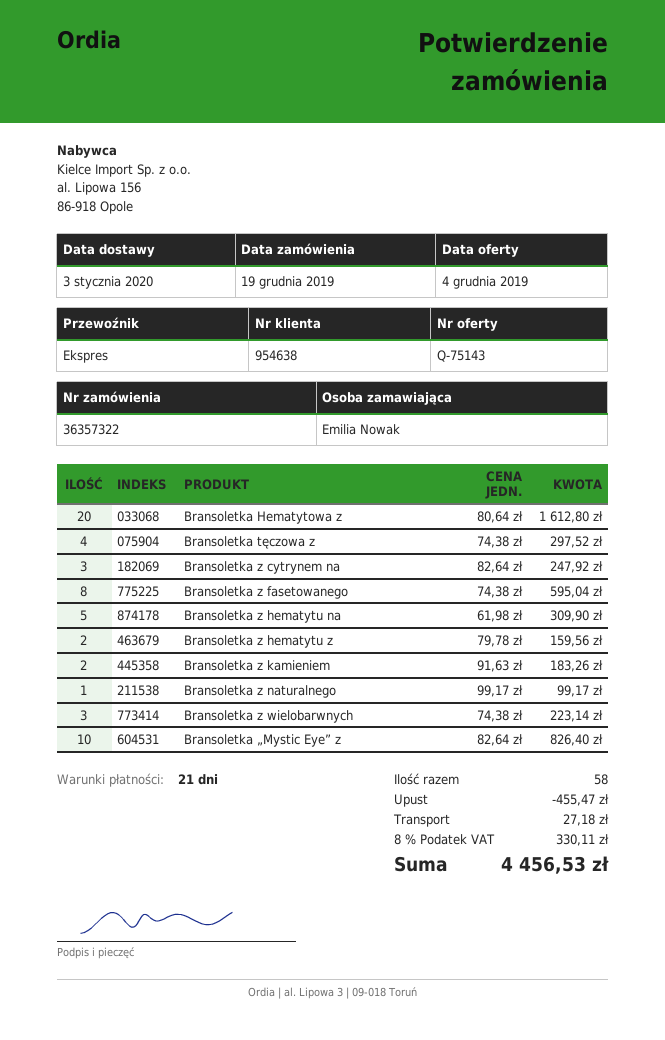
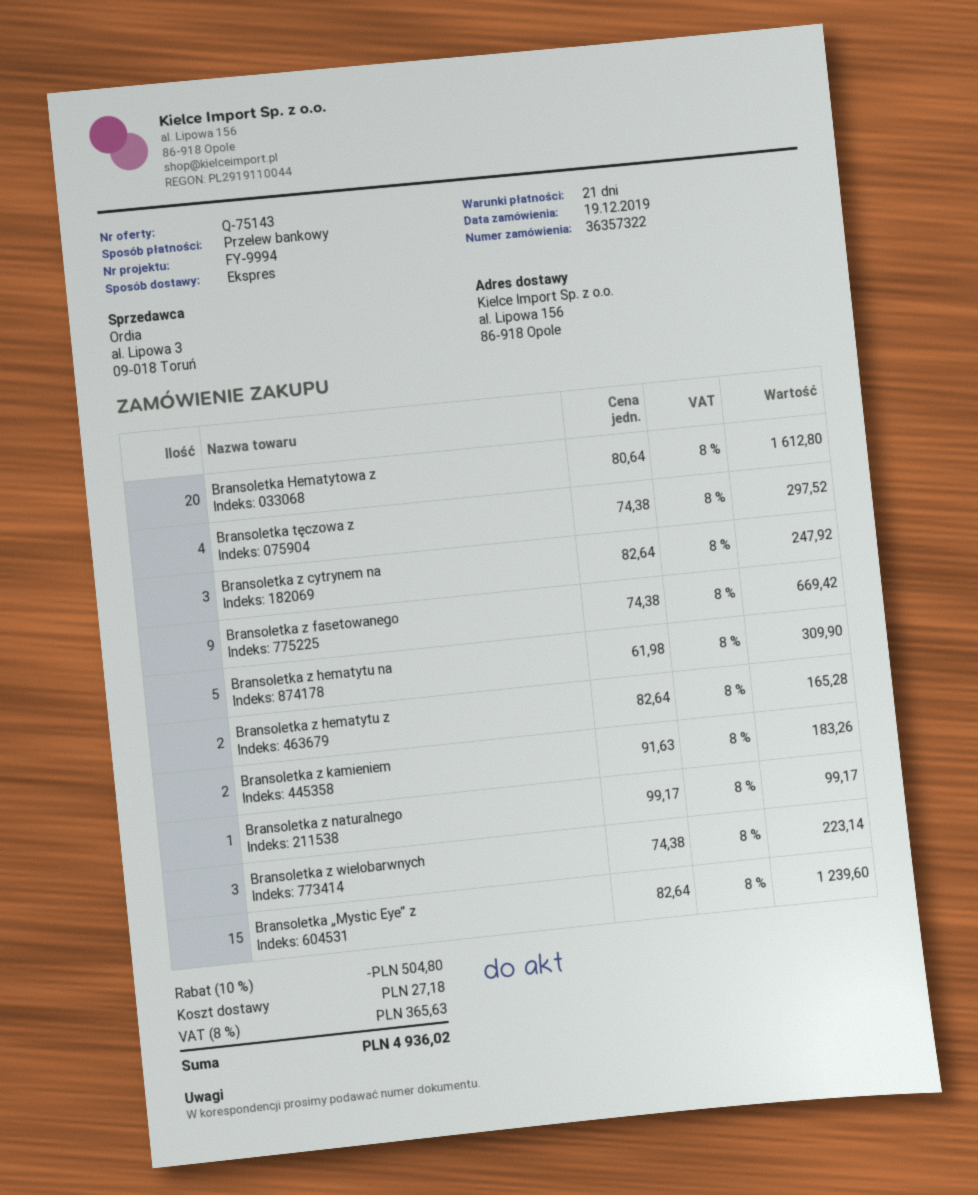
Bransoletka z fasetowanego: 8 x 74.38 = 595.04 -> 9 x 74.38 = 669.42
Bransoletka z hematytu z: 2 x 79.78 = 159.56 -> 2 x 82.64 = 165.28
Bransoletka „Mystic Eye” z: 10 x 82.64 = 826.40 -> 15 x 82.64 = 1239.60
discount: 455.47 -> 504.80
tax: 8% = 330.11 -> 8% = 365.63
total: 4456.53 -> 4936.02

